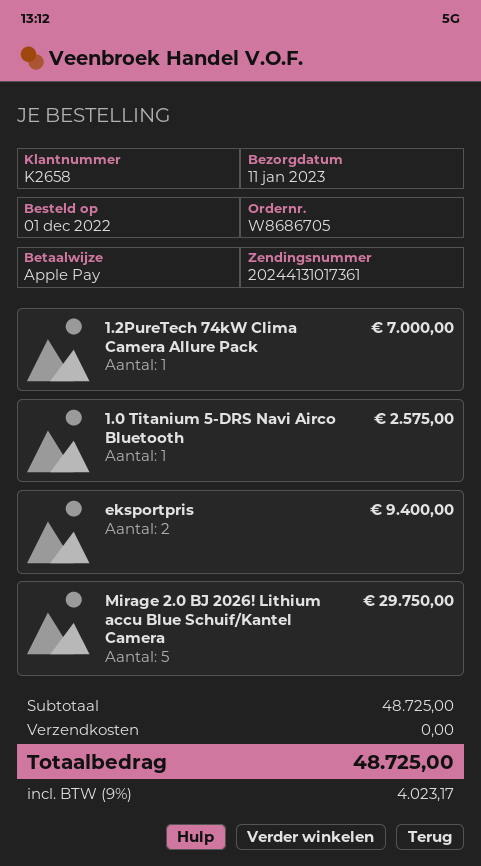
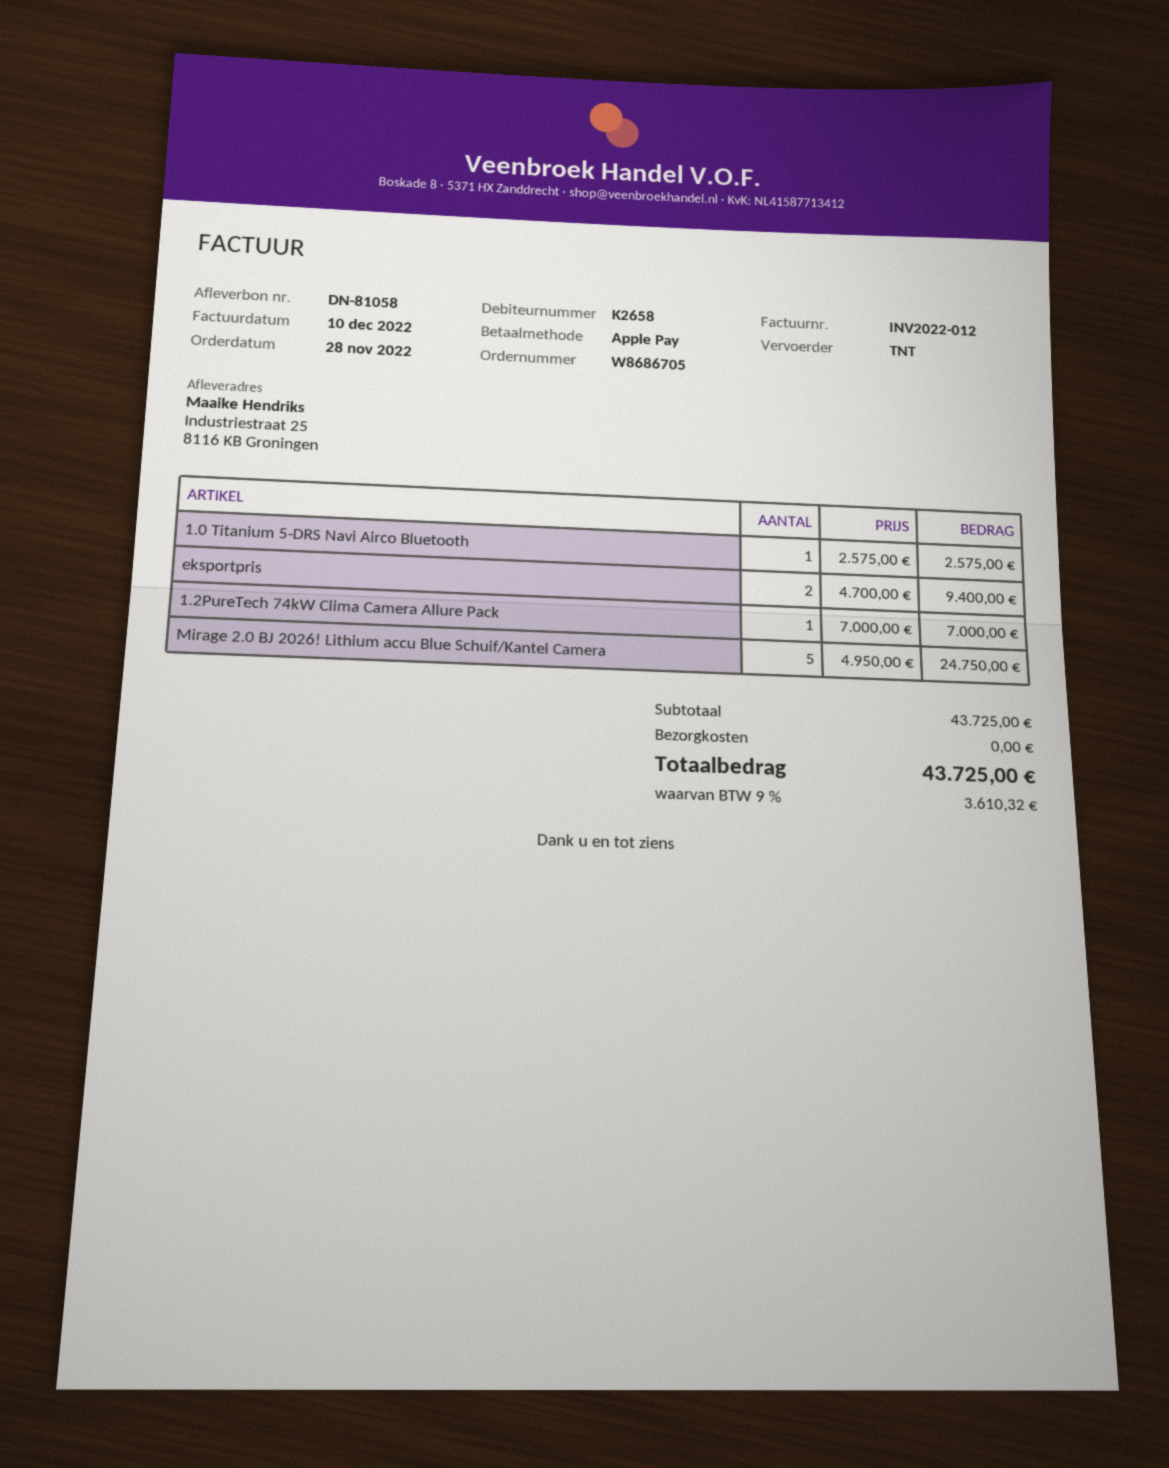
order date: 2022-12-01 -> 2022-11-28
Mirage 2.0 BJ 2026! Lithium accu Blue Schuif/Kantel Camera: 5 for 29750.00 -> 5 for 24750.00
subtotal: 48725.00 -> 43725.00
tax: 9% = 4023.17 -> 9% = 3610.32
total: 48725.00 -> 43725.00

